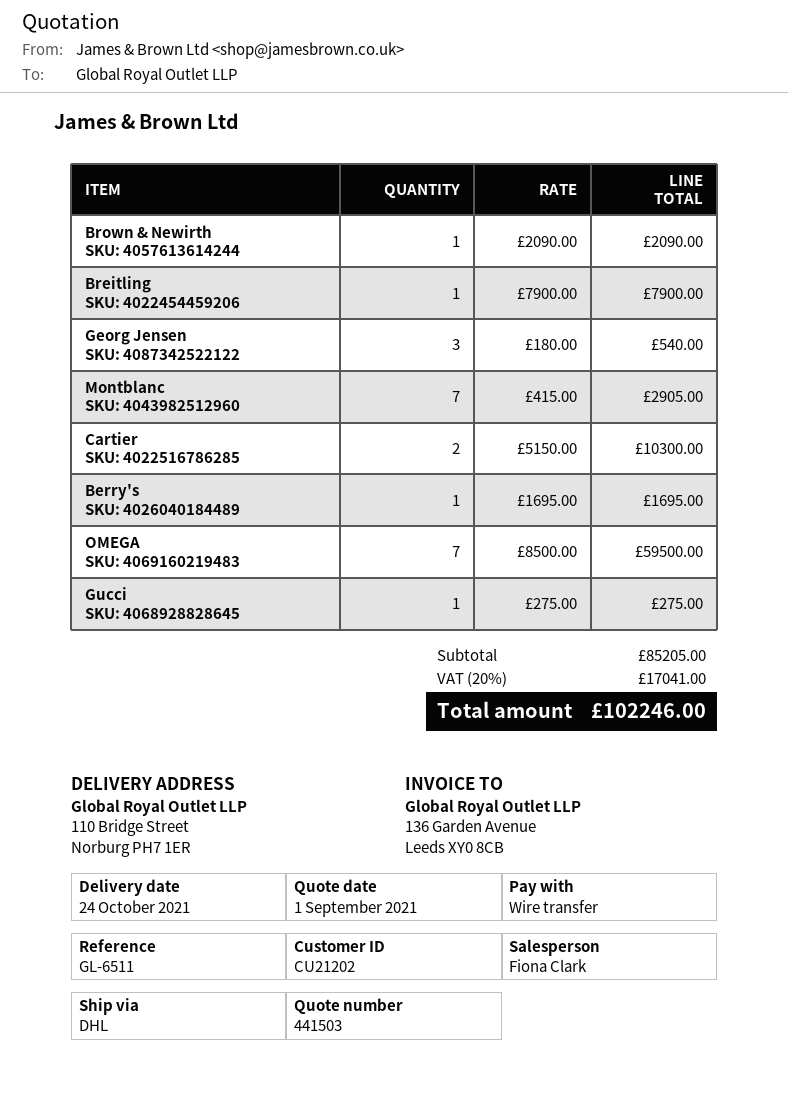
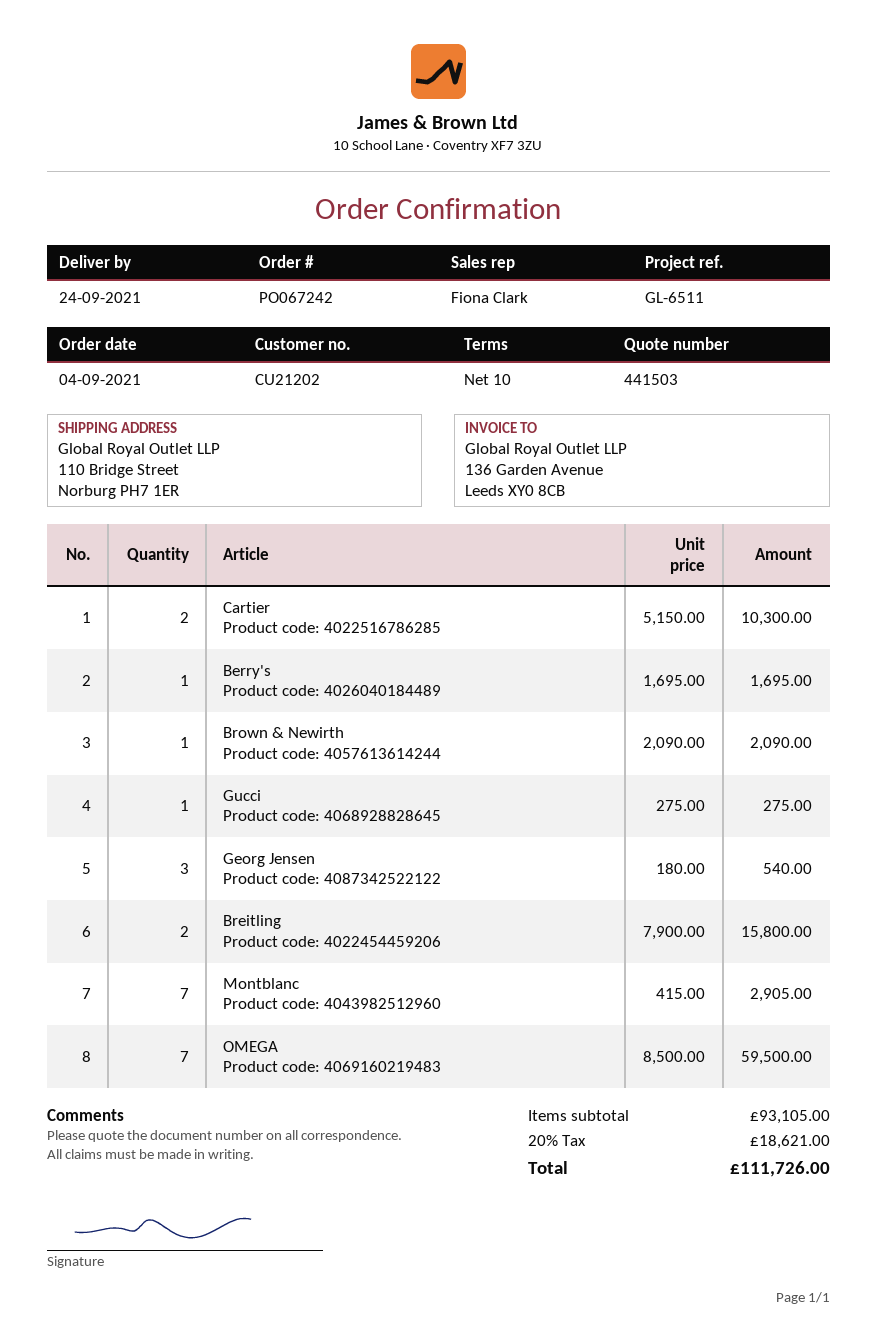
delivery date: 2021-10-24 -> 2021-09-24
Breitling: 1 x 7900.00 = 7900.00 -> 2 x 7900.00 = 15800.00
subtotal: 85205.00 -> 93105.00
tax: 20% = 17041.00 -> 20% = 18621.00
total: 102246.00 -> 111726.00

